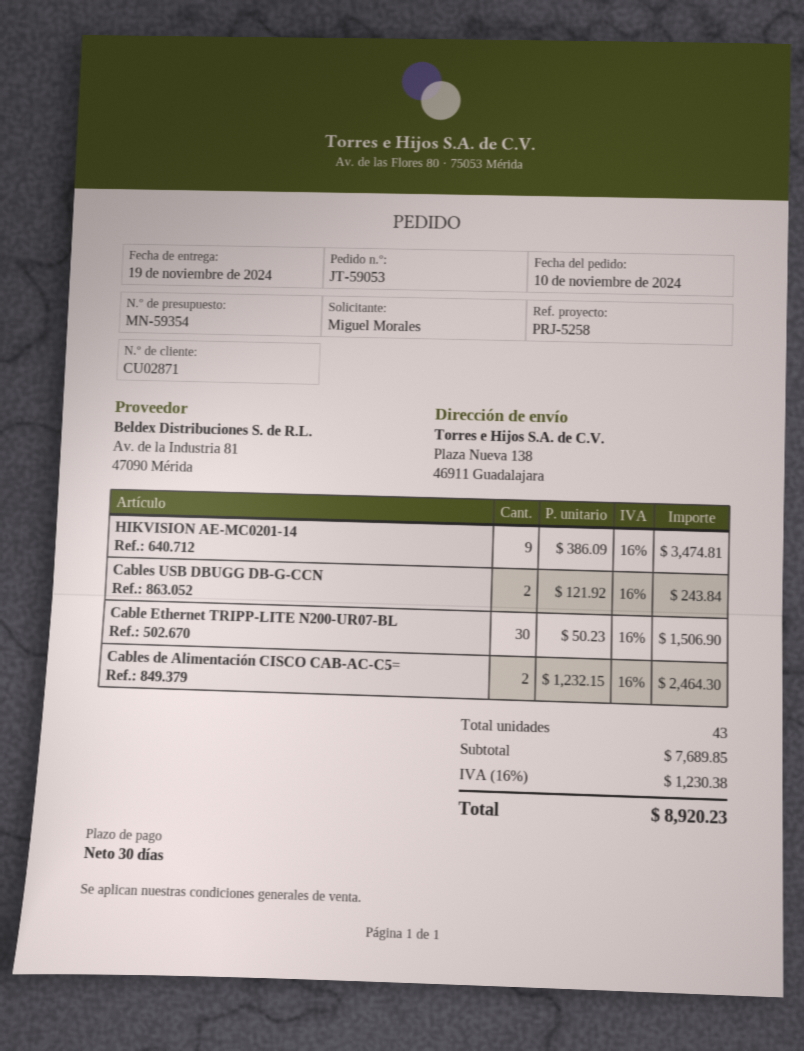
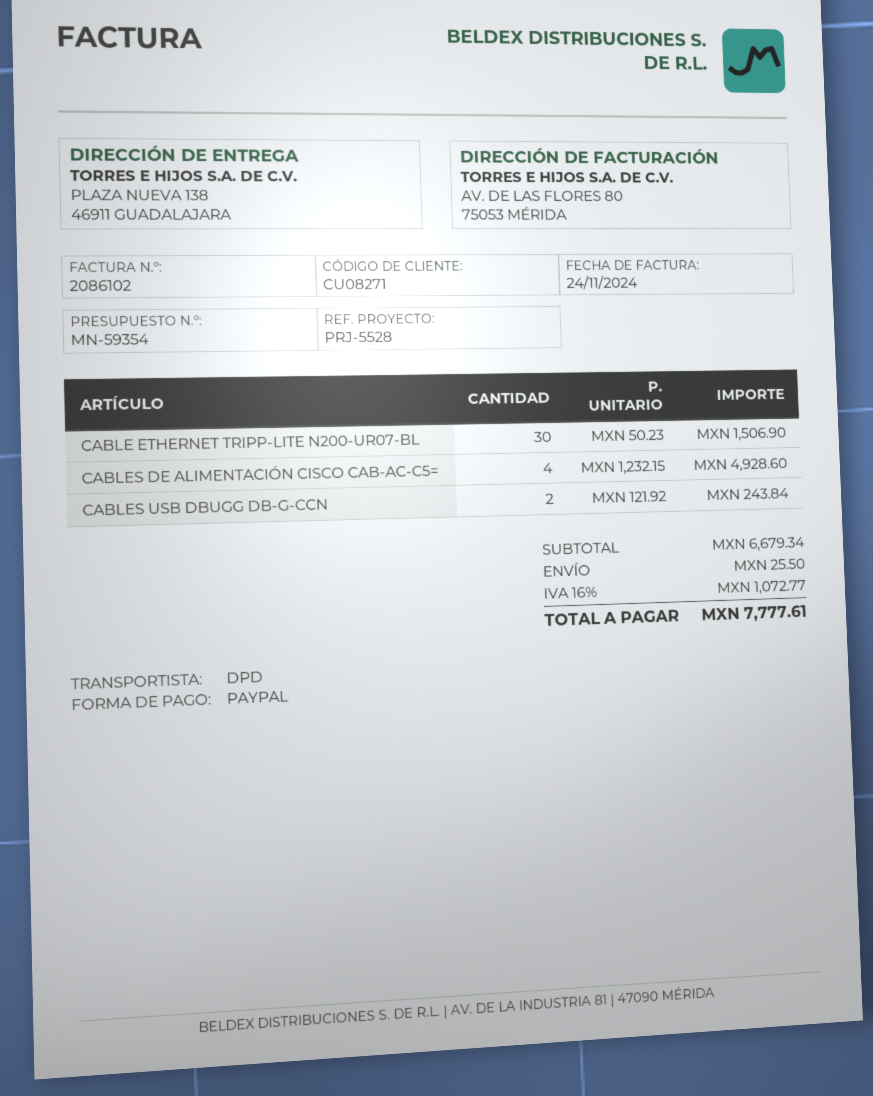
customer number: CU02871 -> CU08271
reference: PRJ-5258 -> PRJ-5528
HIKVISION AE-MC0201-14: 9 x 386.09 = 3474.81 -> none
Cables de Alimentación CISCO CAB-AC-C5=: 2 x 1232.15 = 2464.30 -> 4 x 1232.15 = 4928.60
subtotal: 7689.85 -> 6679.34
shipping: none -> 25.50
tax: 16% = 1230.38 -> 16% = 1072.77
total: 8920.23 -> 7777.61

